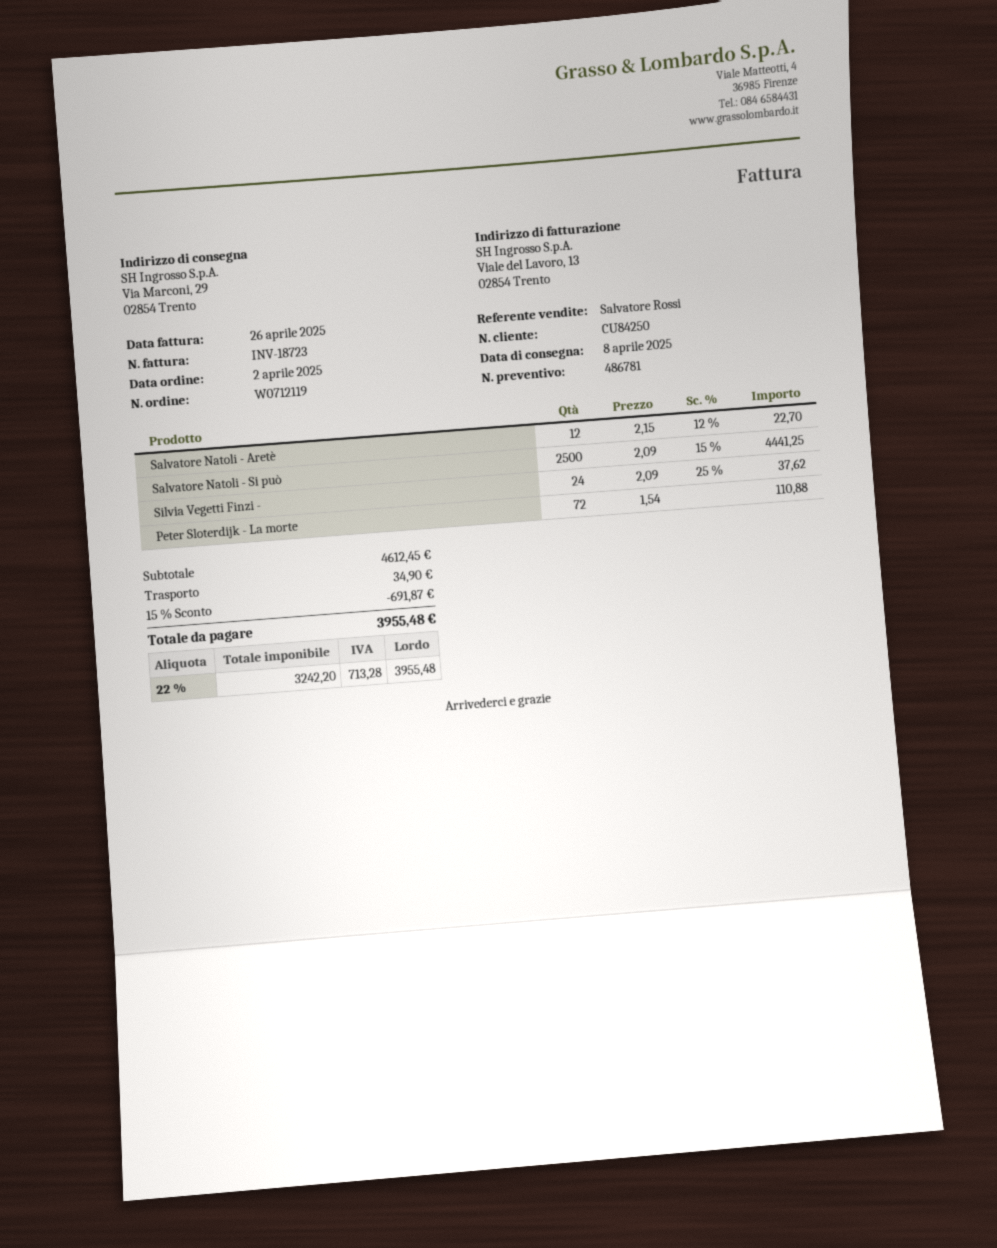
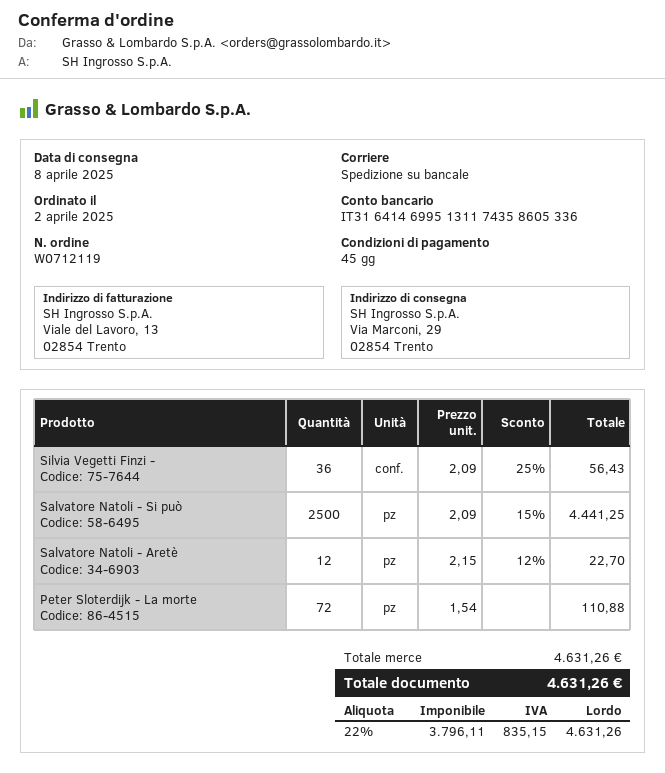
Silvia Vegetti Finzi -: 24 x 2.09 - 25% = 37.62 -> 36 x 2.09 - 25% = 56.43
subtotal: 4612.45 -> 4631.26
discount: 15% = 691.87 -> none
shipping: 34.90 -> none
net: 3242.20 -> 3796.11
tax: 22% = 713.28 -> 22% = 835.15
total: 3955.48 -> 4631.26

